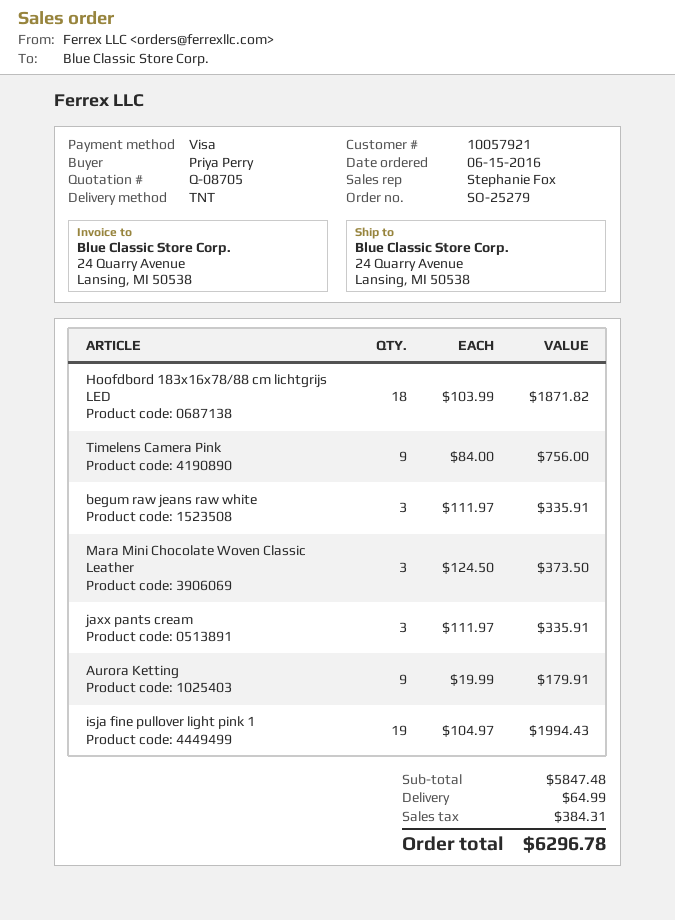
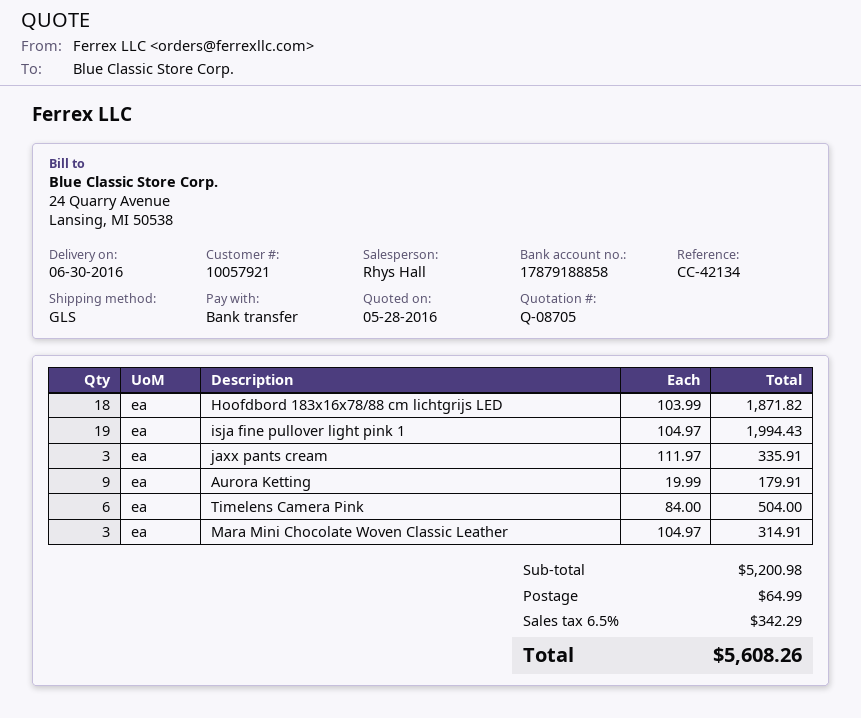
sales rep: Stephanie Fox -> Rhys Hall
payment method: Visa -> bank transfer
shipping method: TNT -> GLS
Timelens Camera Pink: 9 x 84.00 = 756.00 -> 6 x 84.00 = 504.00
begum raw jeans raw white: 3 x 111.97 = 335.91 -> none
Mara Mini Chocolate Woven Classic Leather: 3 x 124.50 = 373.50 -> 3 x 104.97 = 314.91
subtotal: 5847.48 -> 5200.98
tax: 384.31 -> 342.29
total: 6296.78 -> 5608.26

